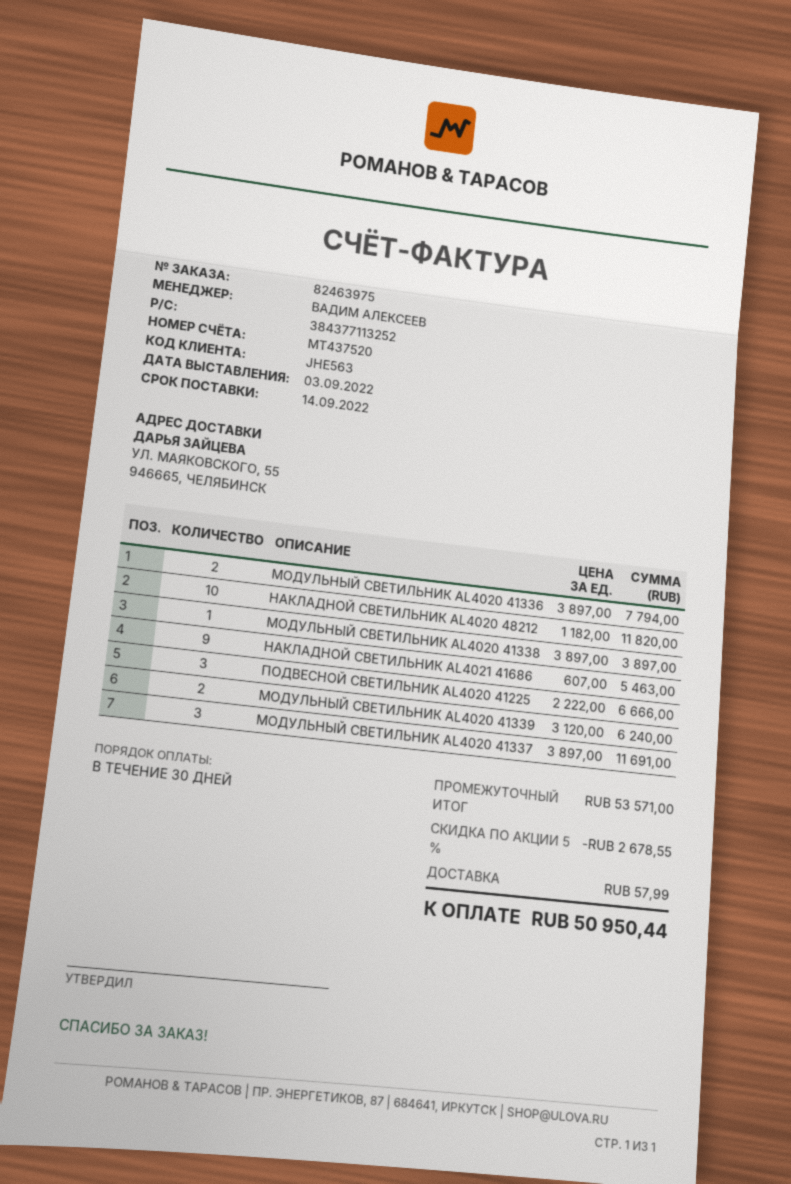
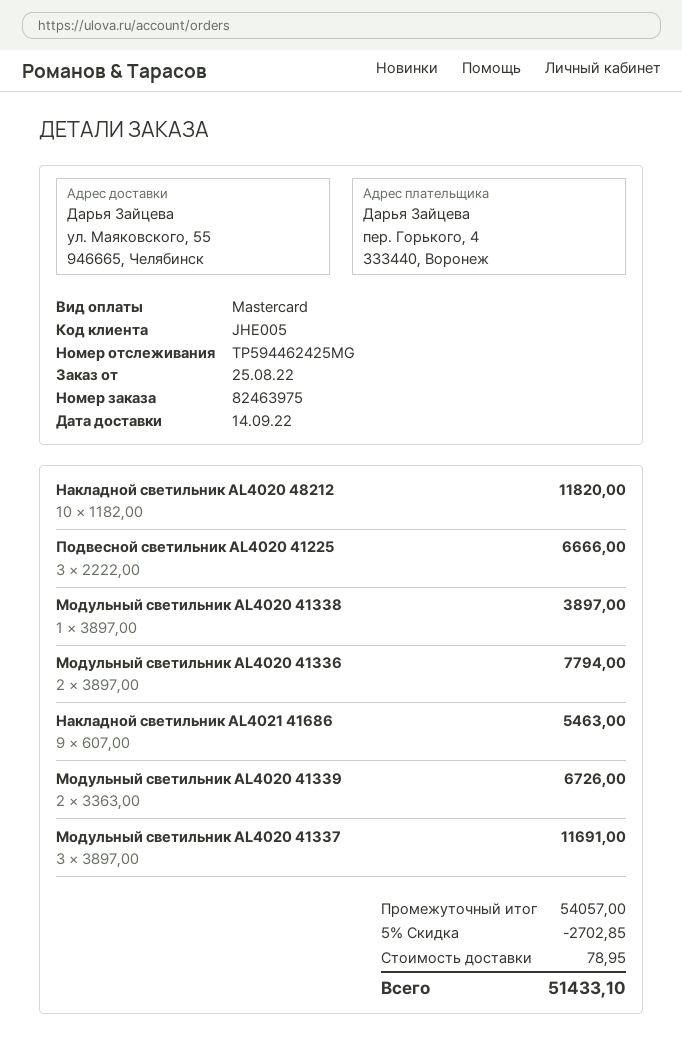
customer number: JHE563 -> JHE005
МОДУЛЬНЫЙ СВЕТИЛЬНИК AL4020 41339: 2 x 3120.00 = 6240.00 -> 2 x 3363.00 = 6726.00
subtotal: 53571.00 -> 54057.00
discount: 5% = 2678.55 -> 5% = 2702.85
shipping: 57.99 -> 78.95
total: 50950.44 -> 51433.10

